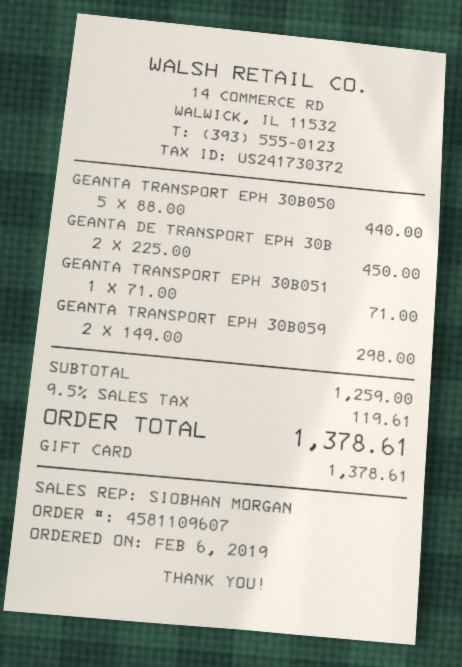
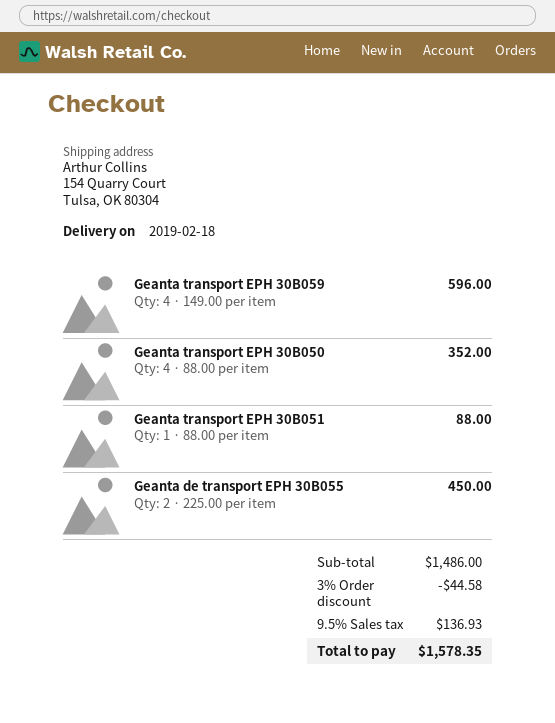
GEANTA TRANSPORT EPH 30B050: 5 x 88.00 = 440.00 -> 4 x 88.00 = 352.00
GEANTA TRANSPORT EPH 30B051: 1 x 71.00 = 71.00 -> 1 x 88.00 = 88.00
GEANTA TRANSPORT EPH 30B059: 2 x 149.00 = 298.00 -> 4 x 149.00 = 596.00
subtotal: 1259.00 -> 1486.00
discount: none -> 3% = 44.58
tax: 9.5% = 119.61 -> 9.5% = 136.93
total: 1378.61 -> 1578.35

